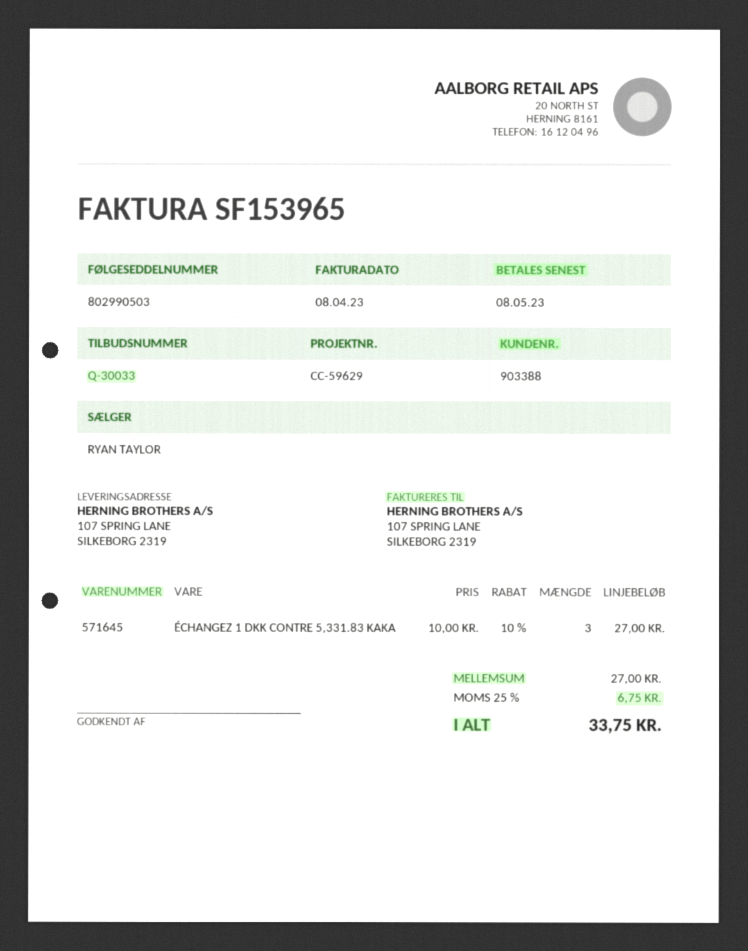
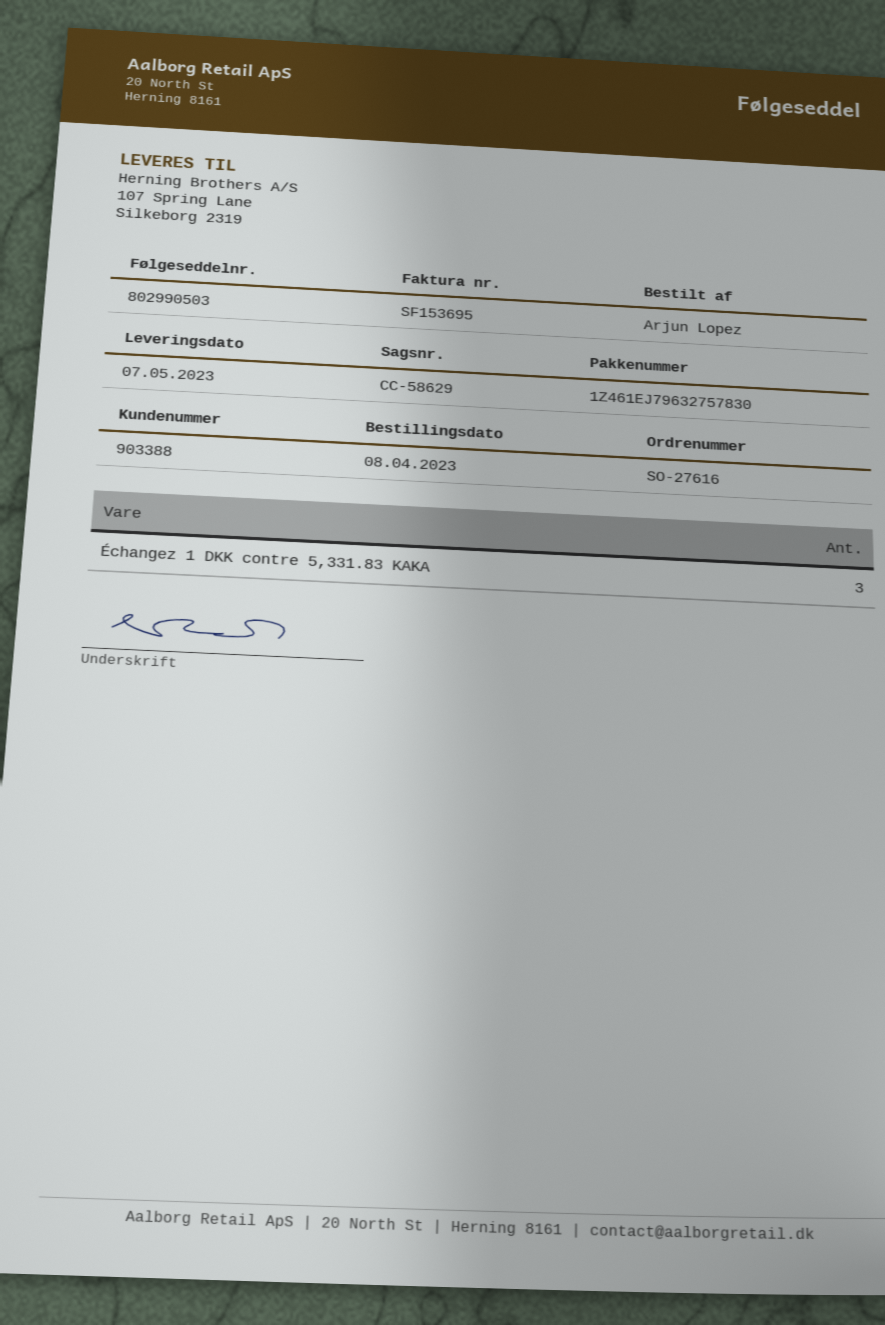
invoice number: SF153965 -> SF153695
reference: CC-59629 -> CC-58629

